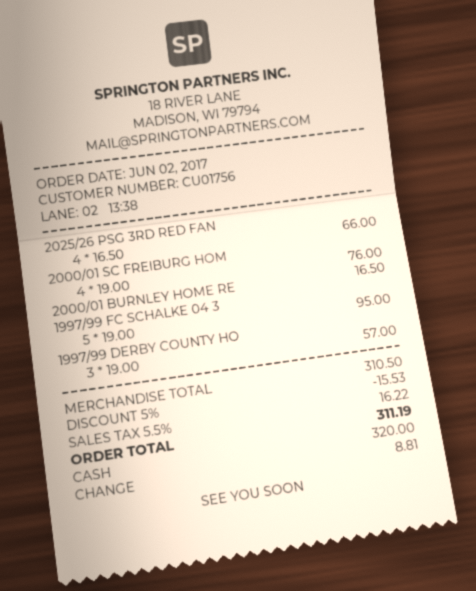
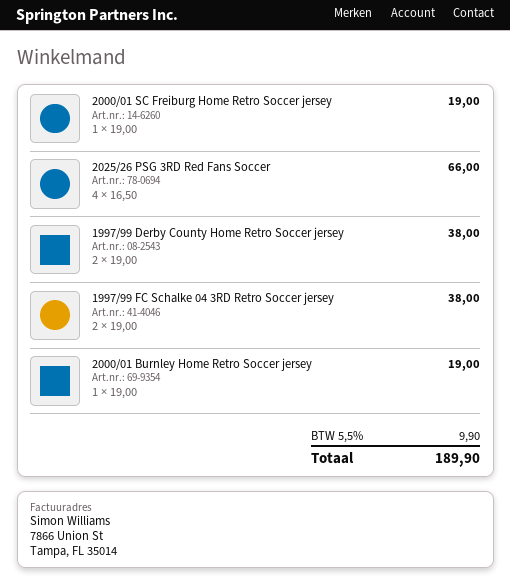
2000/01 SC FREIBURG HOM: 4 x 19.00 = 76.00 -> 1 x 19.00 = 19.00
2000/01 BURNLEY HOME RE: 1 x 16.50 = 16.50 -> 1 x 19.00 = 19.00
1997/99 FC SCHALKE 04 3: 5 x 19.00 = 95.00 -> 2 x 19.00 = 38.00
1997/99 DERBY COUNTY HO: 3 x 19.00 = 57.00 -> 2 x 19.00 = 38.00
discount: 5% = 15.53 -> none
tax: 5.5% = 16.22 -> 5.5% = 9.90
total: 311.19 -> 189.90

